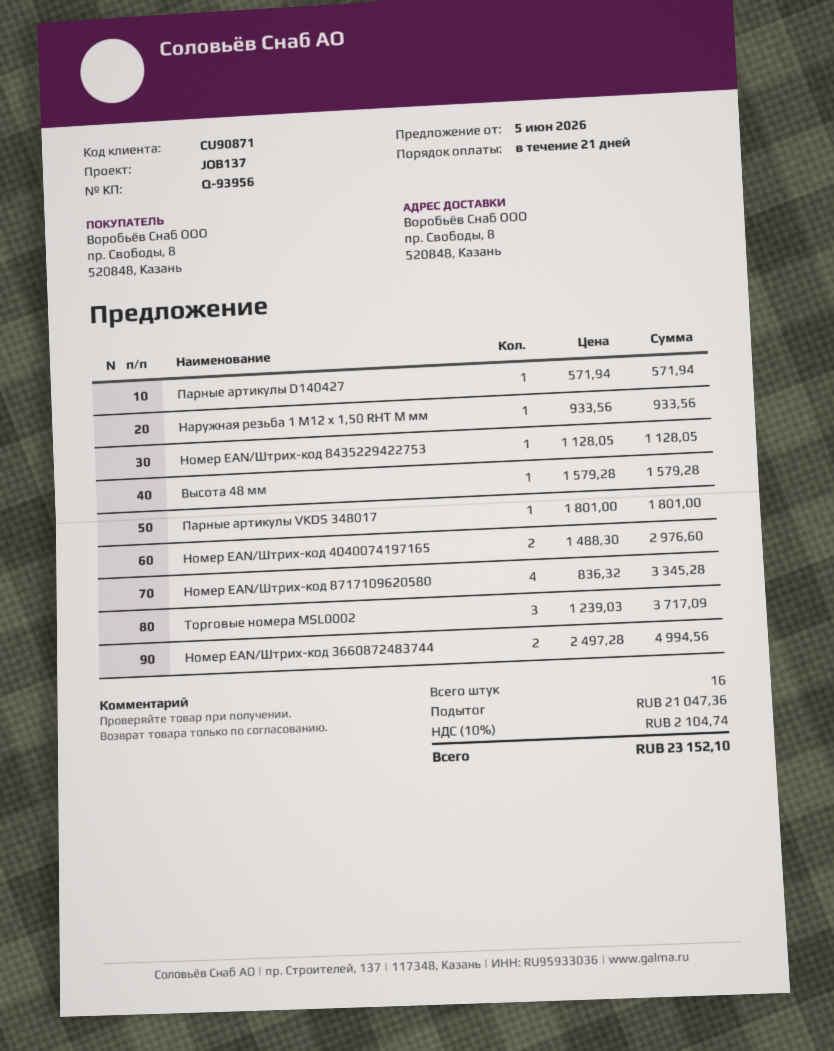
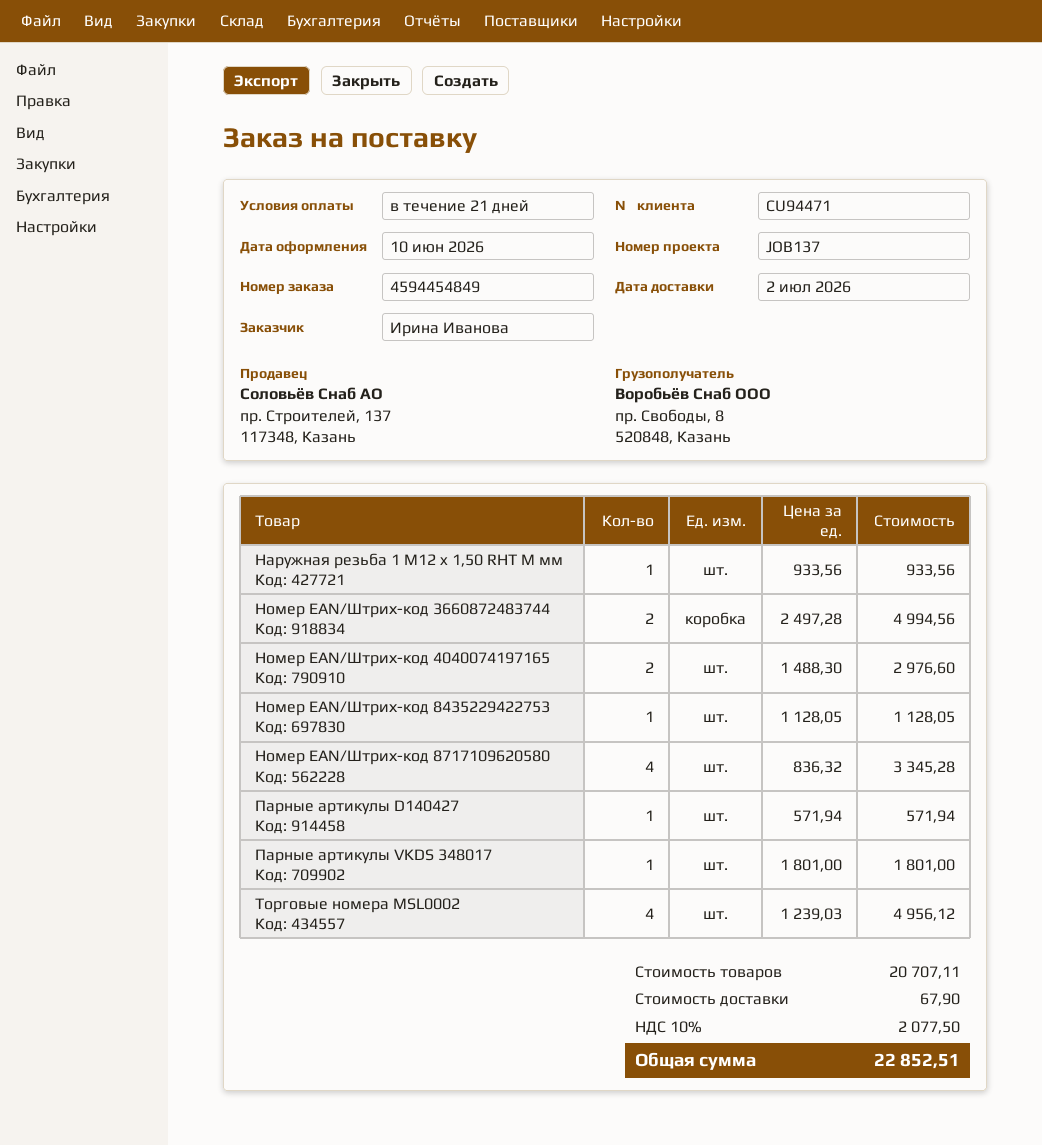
customer number: CU90871 -> CU94471
Высота 48 мм: 1 x 1579.28 = 1579.28 -> none
Торговые номера MSL0002: 3 x 1239.03 = 3717.09 -> 4 x 1239.03 = 4956.12
subtotal: 21047.36 -> 20707.11
shipping: none -> 67.90
tax: 10% = 2104.74 -> 10% = 2077.50
total: 23152.10 -> 22852.51

